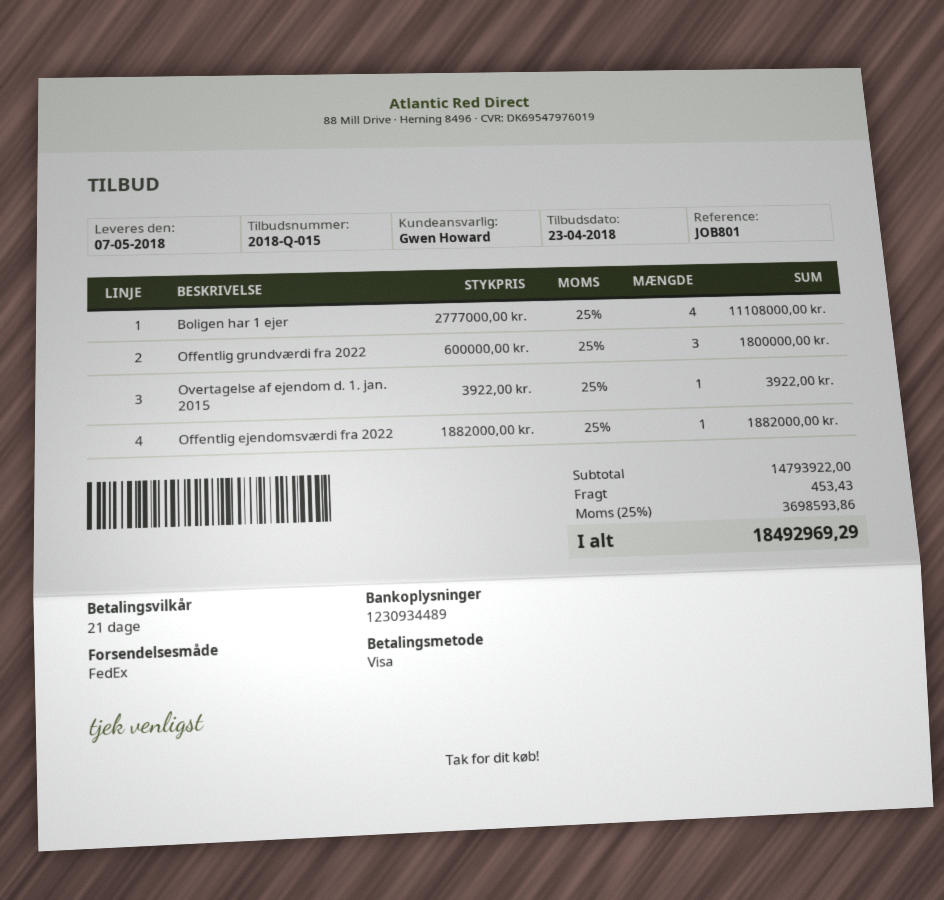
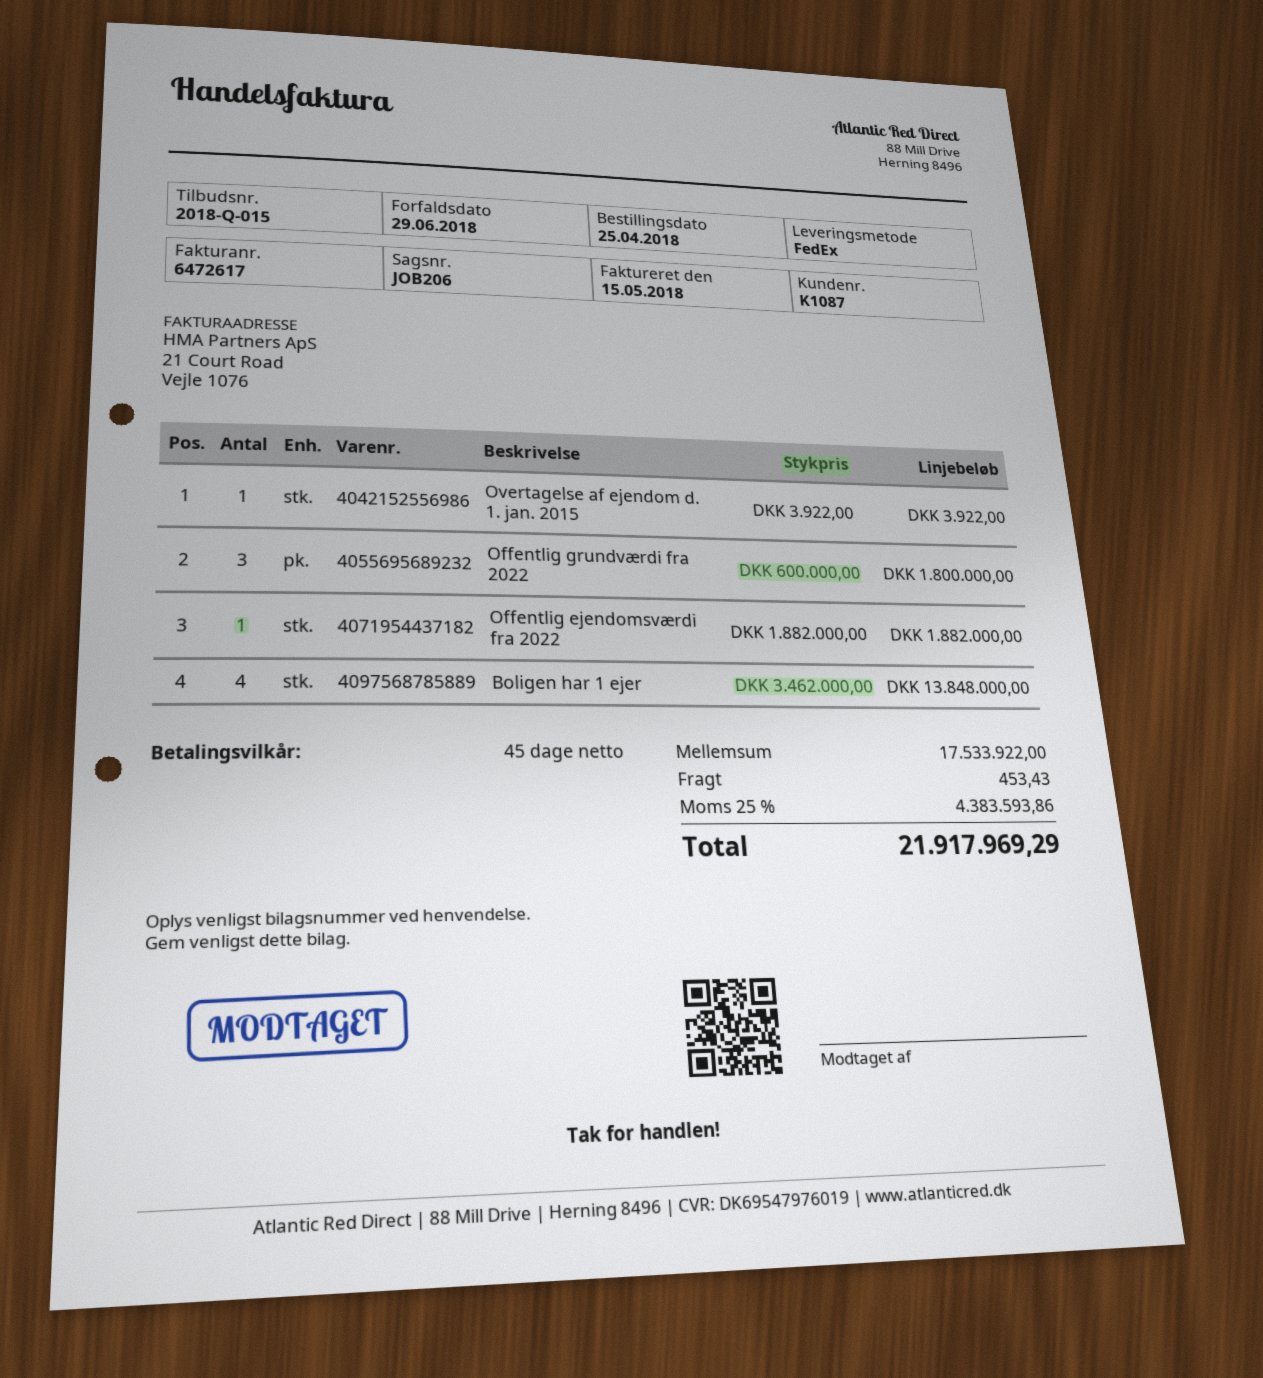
payment terms: 21 days -> 45 days
reference: JOB801 -> JOB206
Boligen har 1 ejer: 4 x 2777000.00 = 11108000.00 -> 4 x 3462000.00 = 13848000.00
subtotal: 14793922.00 -> 17533922.00
tax: 25% = 3698593.86 -> 25% = 4383593.86
total: 18492969.29 -> 21917969.29

